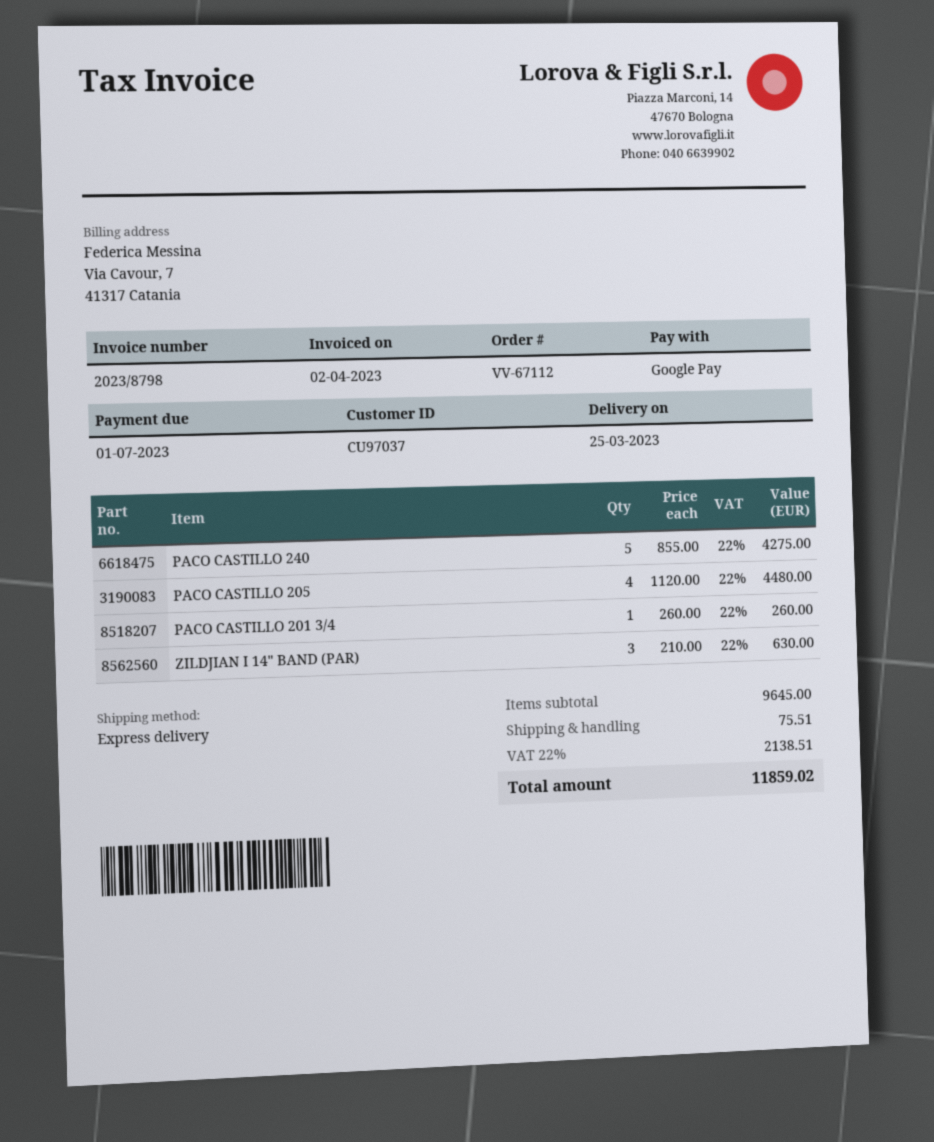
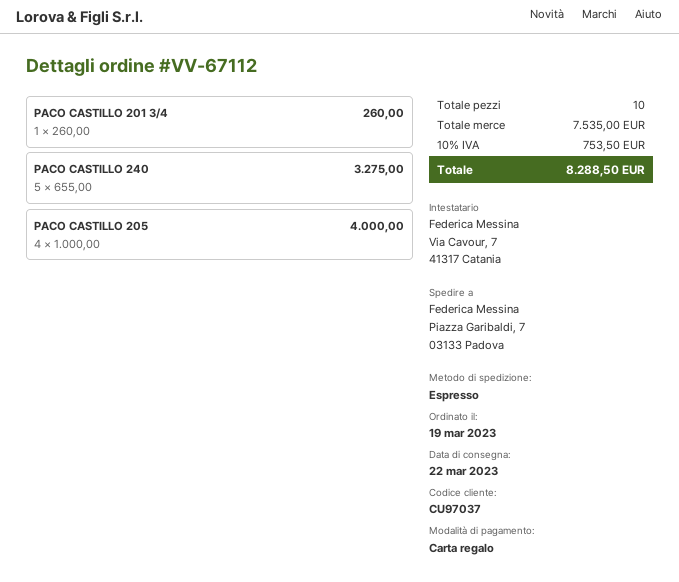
delivery date: 2023-03-25 -> 2023-03-22
payment method: Google Pay -> gift card
PACO CASTILLO 240: 5 x 855.00 = 4275.00 -> 5 x 655.00 = 3275.00
PACO CASTILLO 205: 4 x 1120.00 = 4480.00 -> 4 x 1000.00 = 4000.00
ZILDJIAN I 14" BAND (PAR): 3 x 210.00 = 630.00 -> none
subtotal: 9645.00 -> 7535.00
shipping: 75.51 -> none
tax: 22% = 2138.51 -> 10% = 753.50
total: 11859.02 -> 8288.50

